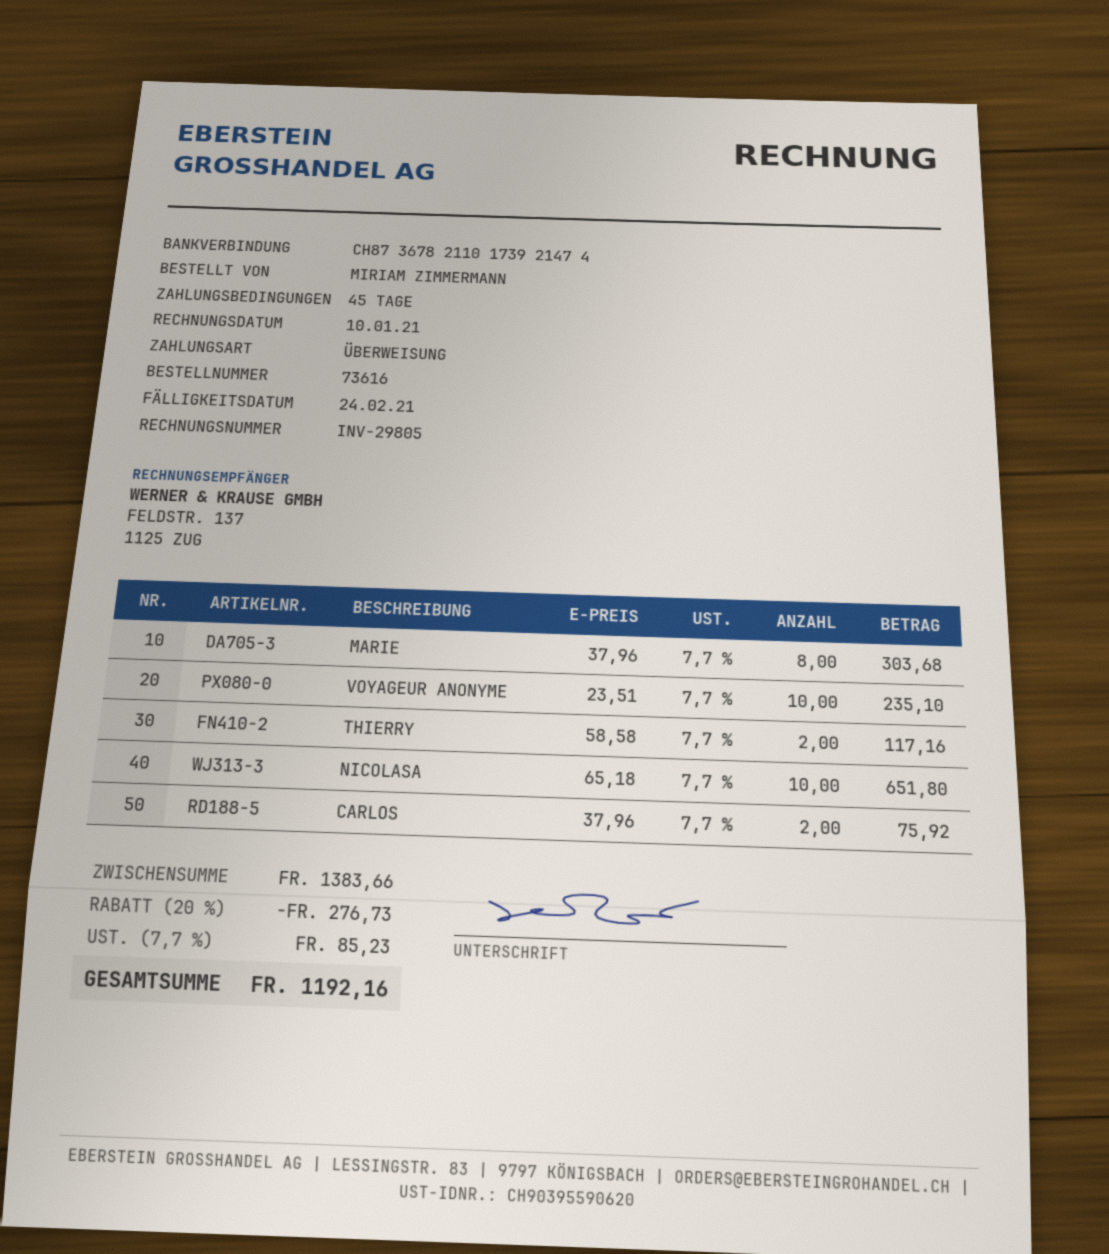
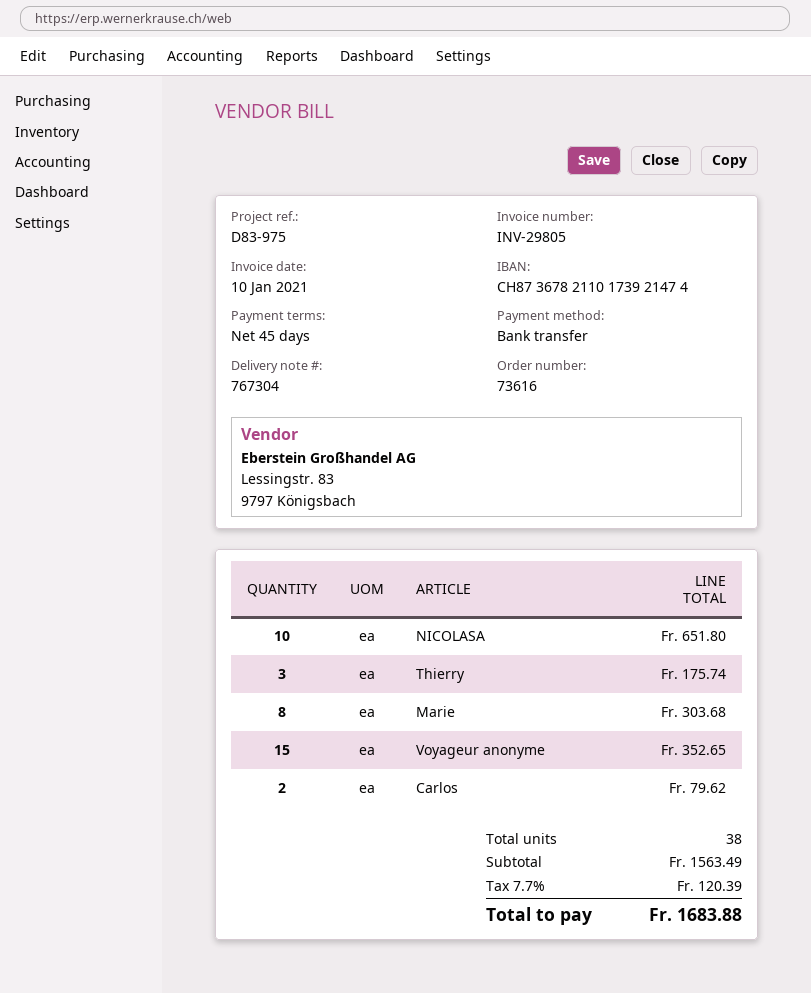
VOYAGEUR ANONYME: 10 for 235.10 -> 15 for 352.65
THIERRY: 2 for 117.16 -> 3 for 175.74
CARLOS: 2 for 75.92 -> 2 for 79.62
subtotal: 1383.66 -> 1563.49
discount: 20% = 276.73 -> none
tax: 7.7% = 85.23 -> 7.7% = 120.39
total: 1192.16 -> 1683.88

